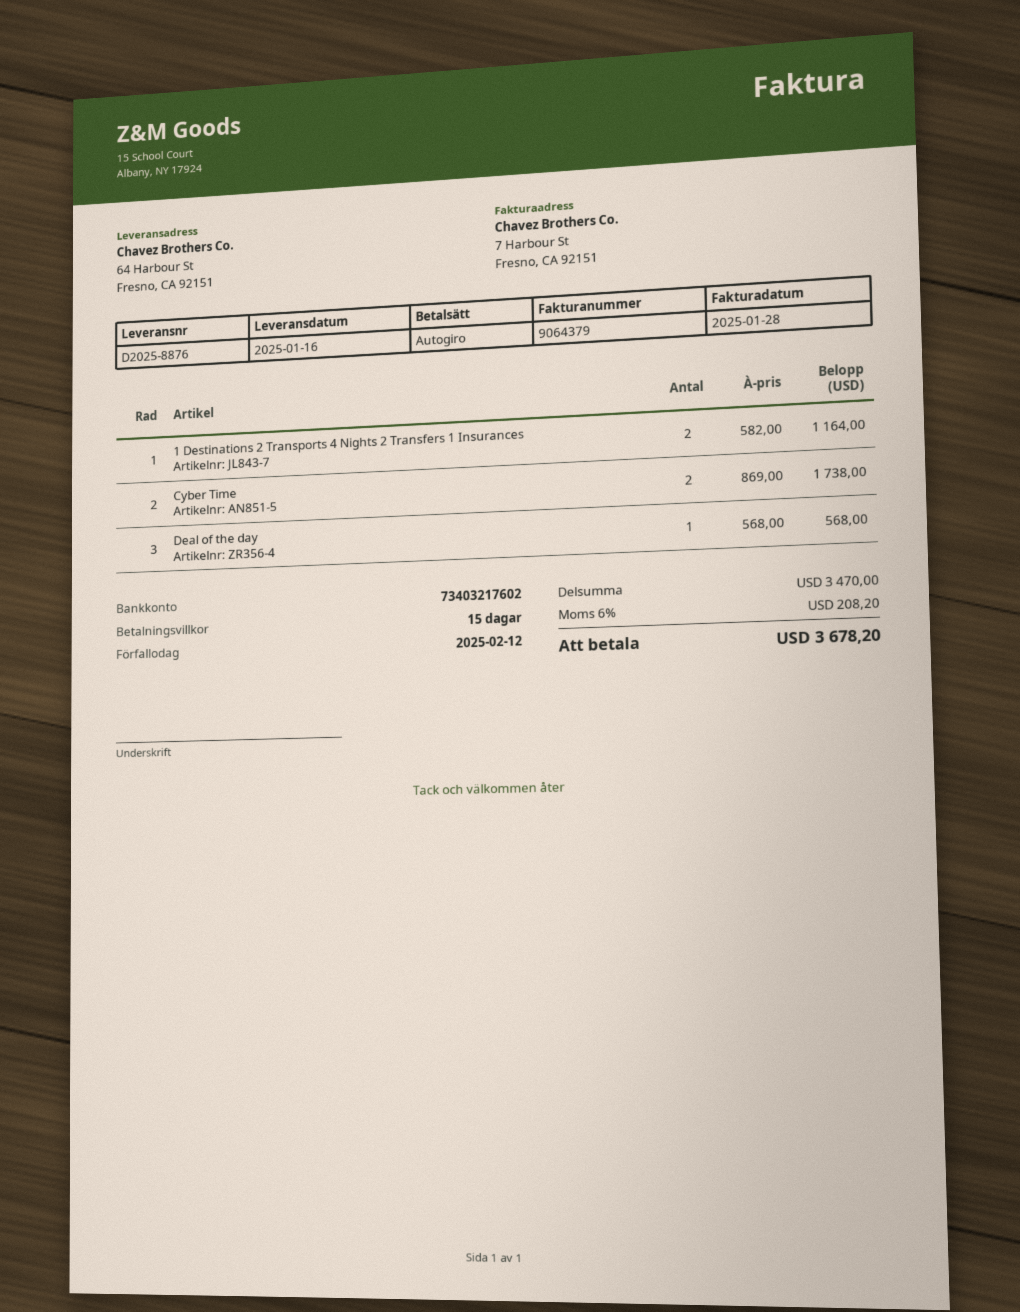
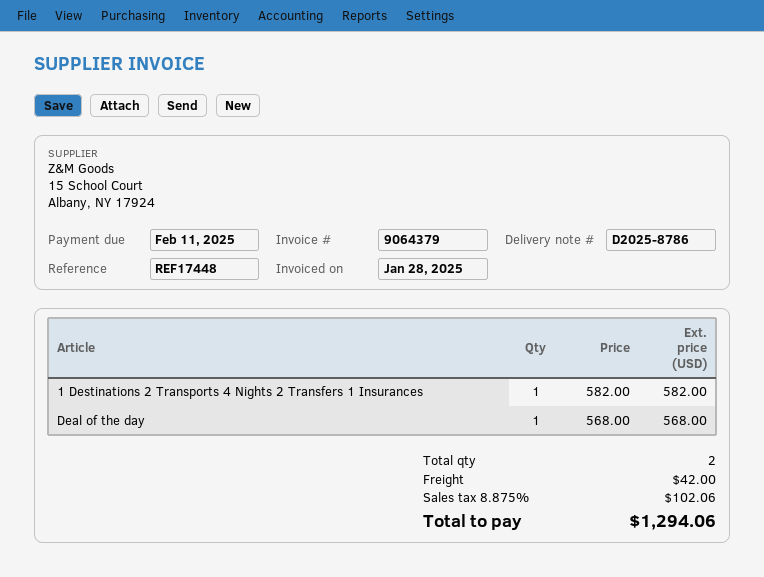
delivery note number: D2025-8876 -> D2025-8786
due date: 2025-02-12 -> 2025-02-11
1 Destinations 2 Transports 4 Nights 2 Transfers 1 Insurances: 2 x 582.00 = 1164.00 -> 1 x 582.00 = 582.00
Cyber Time: 2 x 869.00 = 1738.00 -> none
shipping: none -> 42.00
tax: 6% = 208.20 -> 8.875% = 102.06
total: 3678.20 -> 1294.06

